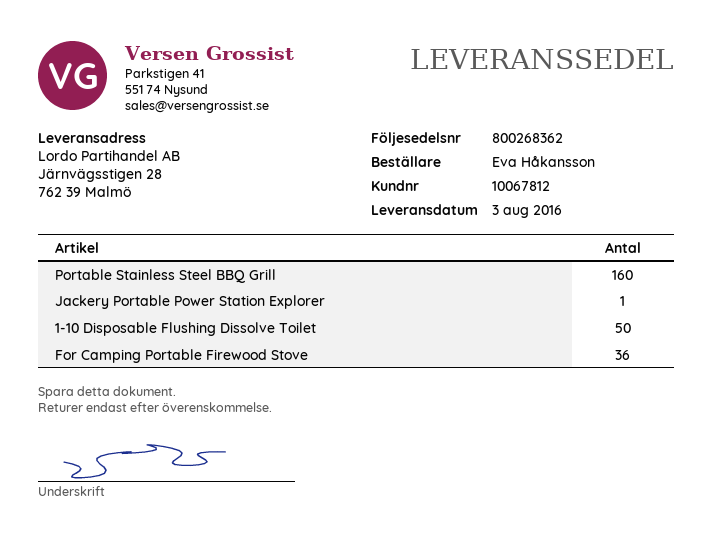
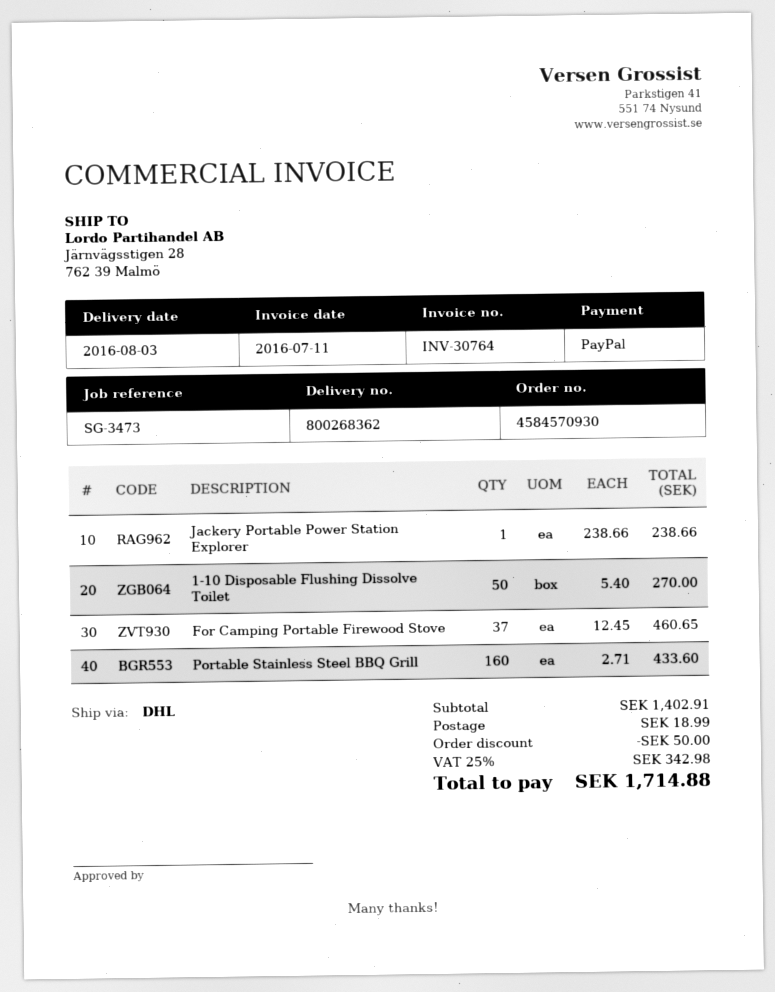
For Camping Portable Firewood Stove: 36 -> 37

